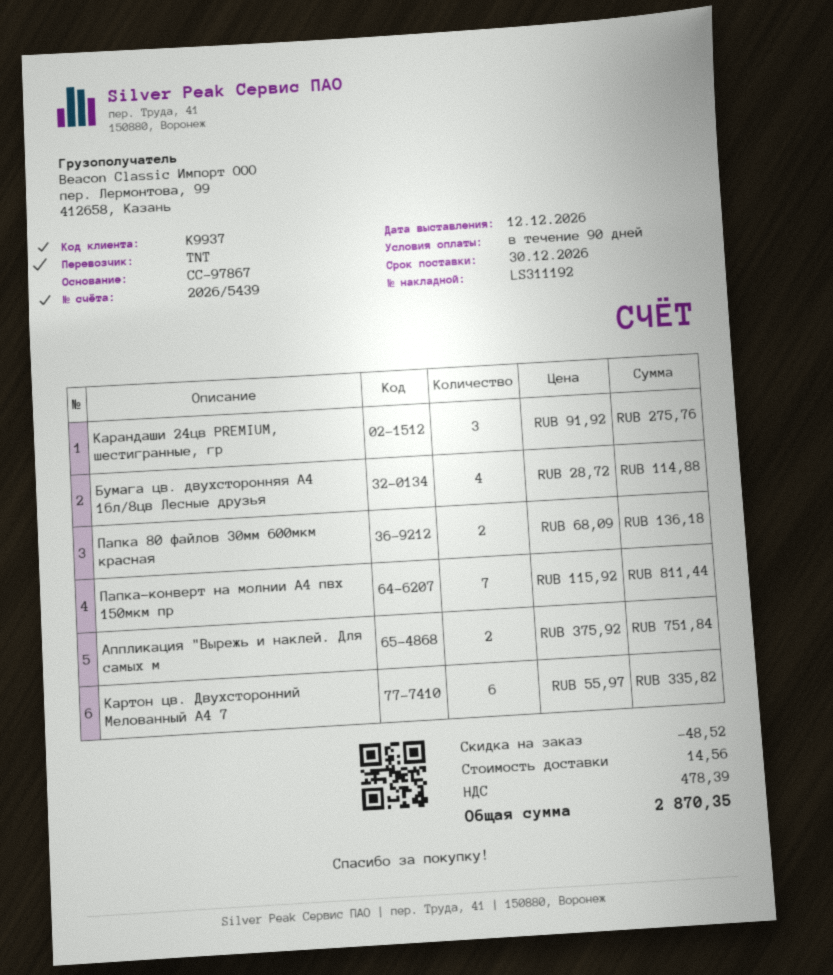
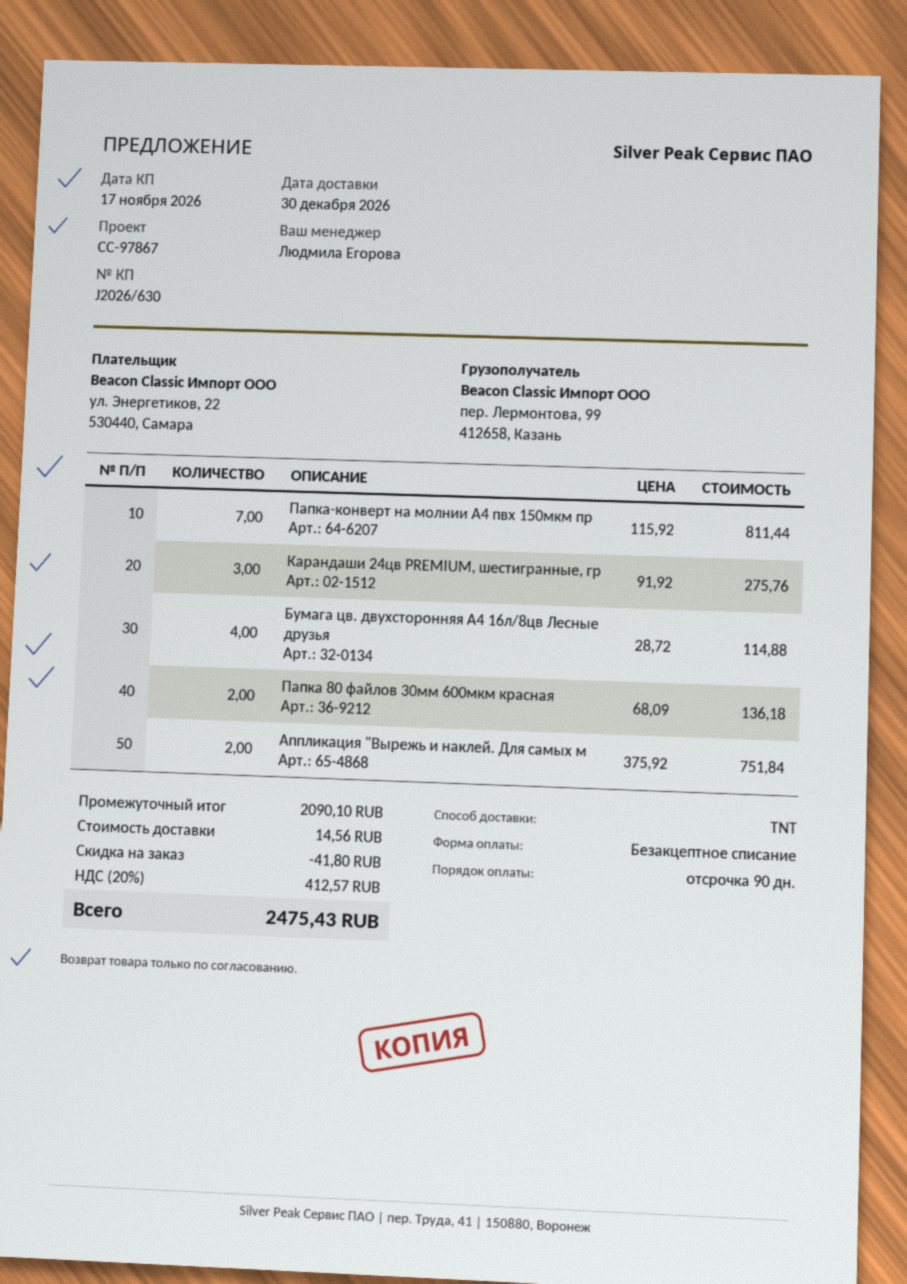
Картон цв. Двухсторонний Мелованный А4 7: 6 x 55.97 = 335.82 -> none
discount: 48.52 -> 41.80
tax: 478.39 -> 412.57
total: 2870.35 -> 2475.43

